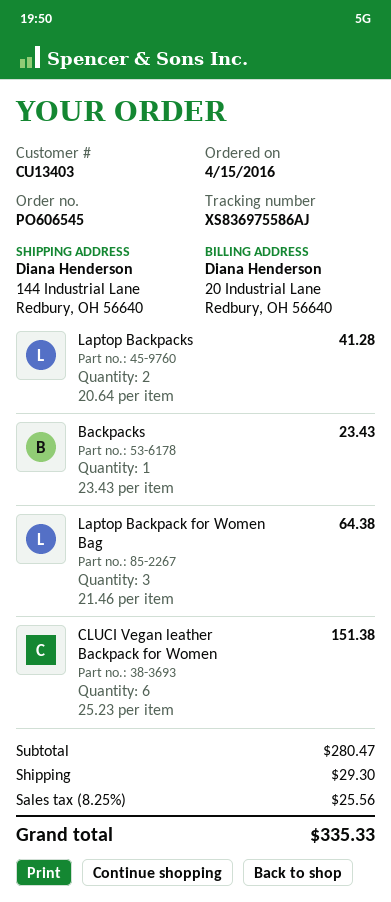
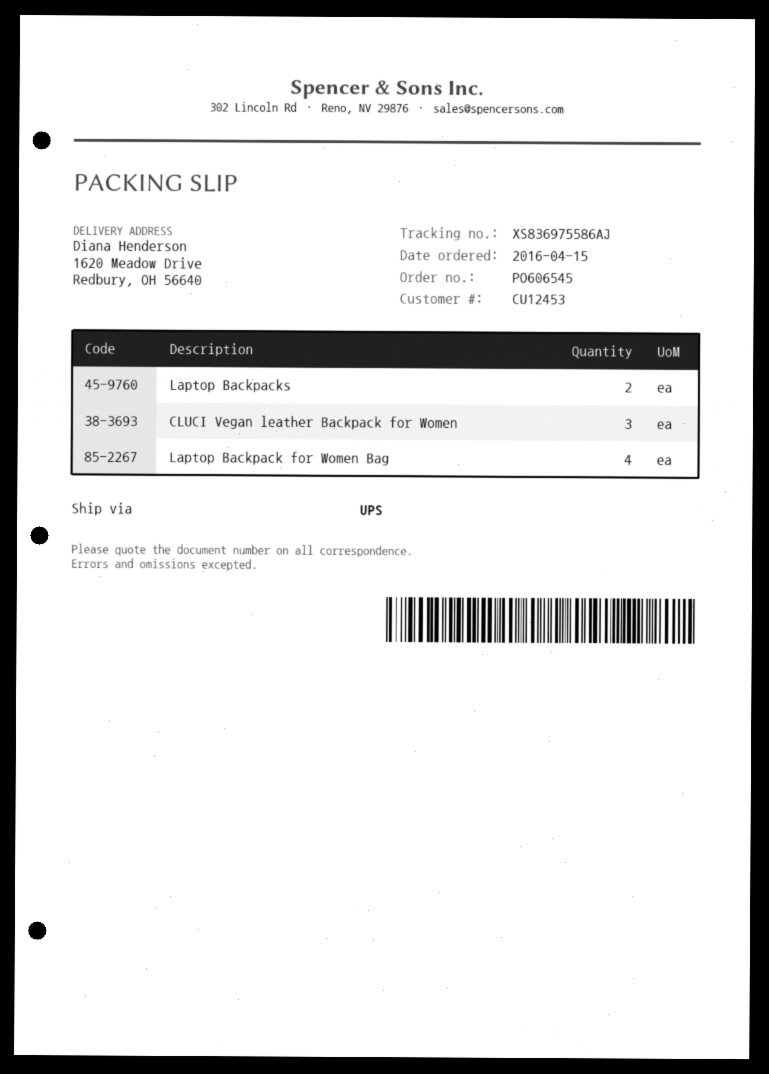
customer number: CU13403 -> CU12453
ship to: 144 Industrial Lane, Redbury, OH 56640 -> 1620 Meadow Drive, Redbury, OH 56640
Backpacks: 1 -> none
Laptop Backpack for Women Bag: 3 -> 4
CLUCI Vegan leather Backpack for Women: 6 -> 3

